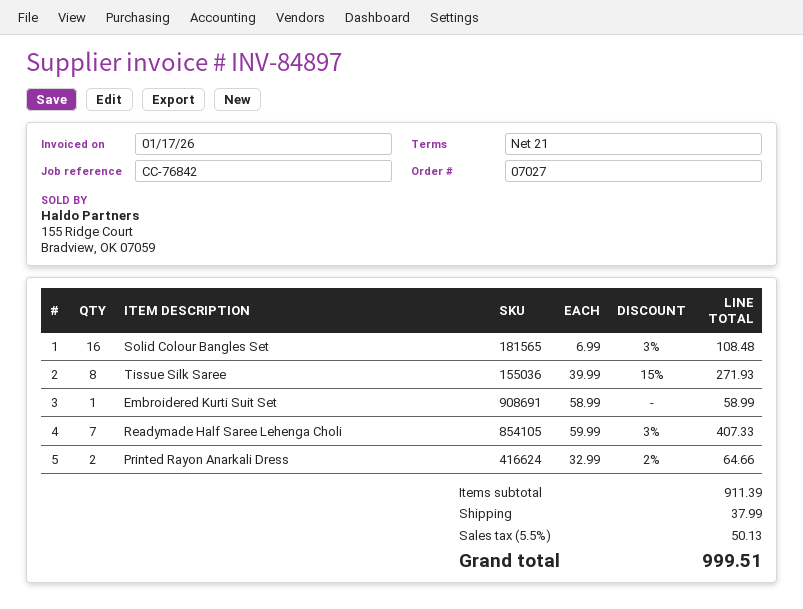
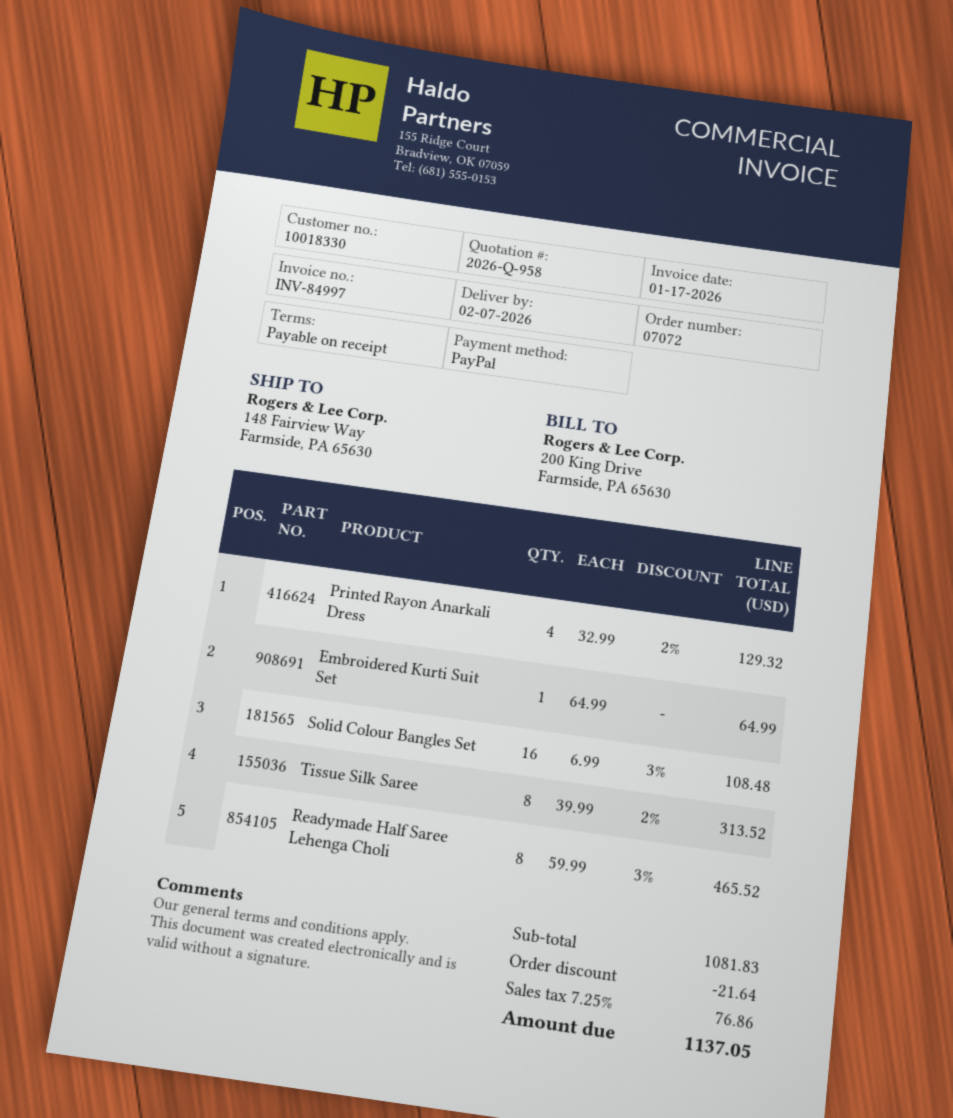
order number: 07027 -> 07072
invoice number: INV-84897 -> INV-84997
payment terms: 21 days -> on receipt
Tissue Silk Saree: 8 x 39.99 - 15% = 271.93 -> 8 x 39.99 - 2% = 313.52
Embroidered Kurti Suit Set: 1 x 58.99 = 58.99 -> 1 x 64.99 = 64.99
Readymade Half Saree Lehenga Choli: 7 x 59.99 - 3% = 407.33 -> 8 x 59.99 - 3% = 465.52
Printed Rayon Anarkali Dress: 2 x 32.99 - 2% = 64.66 -> 4 x 32.99 - 2% = 129.32
subtotal: 911.39 -> 1081.83
discount: none -> 21.64
shipping: 37.99 -> none
tax: 5.5% = 50.13 -> 7.25% = 76.86
total: 999.51 -> 1137.05

